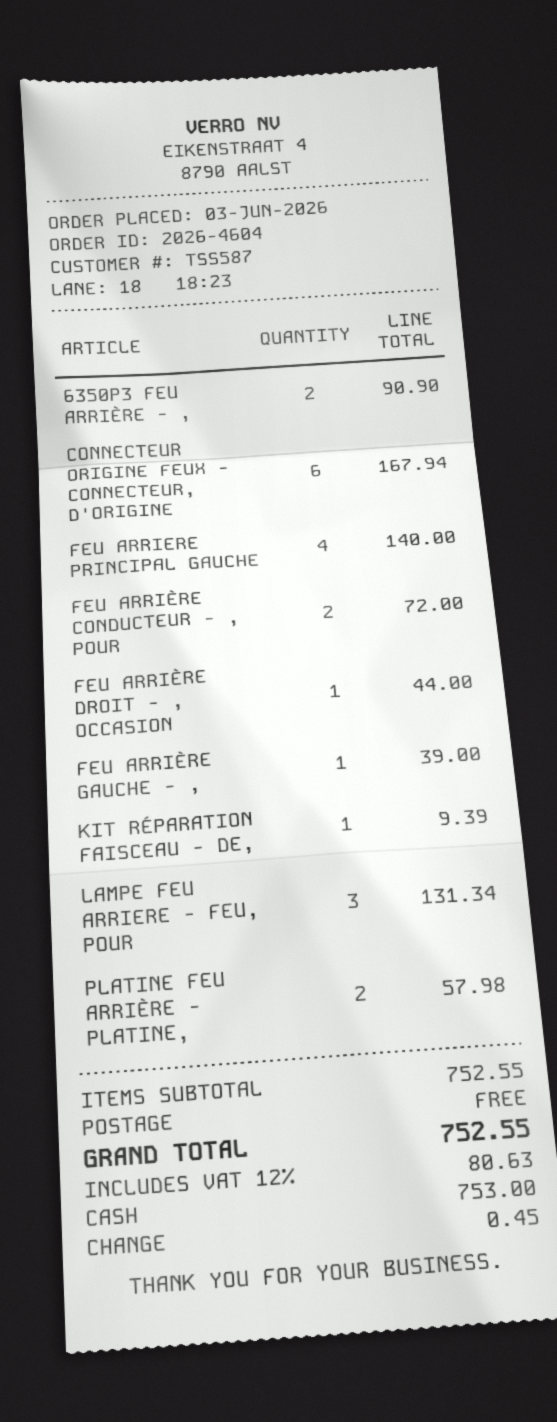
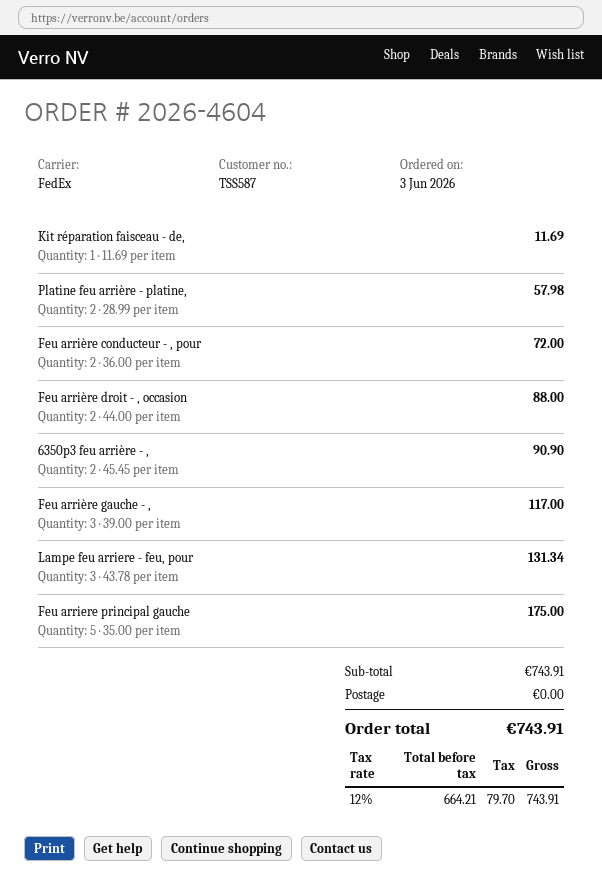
CONNECTEUR ORIGINE FEUX - CONNECTEUR, D'ORIGINE: 6 for 167.94 -> none
FEU ARRIERE PRINCIPAL GAUCHE: 4 for 140.00 -> 5 for 175.00
FEU ARRIÈRE DROIT - , OCCASION: 1 for 44.00 -> 2 for 88.00
FEU ARRIÈRE GAUCHE - ,: 1 for 39.00 -> 3 for 117.00
KIT RÉPARATION FAISCEAU - DE,: 1 for 9.39 -> 1 for 11.69
subtotal: 752.55 -> 743.91
tax: 12% = 80.63 -> 12% = 79.70
total: 752.55 -> 743.91

